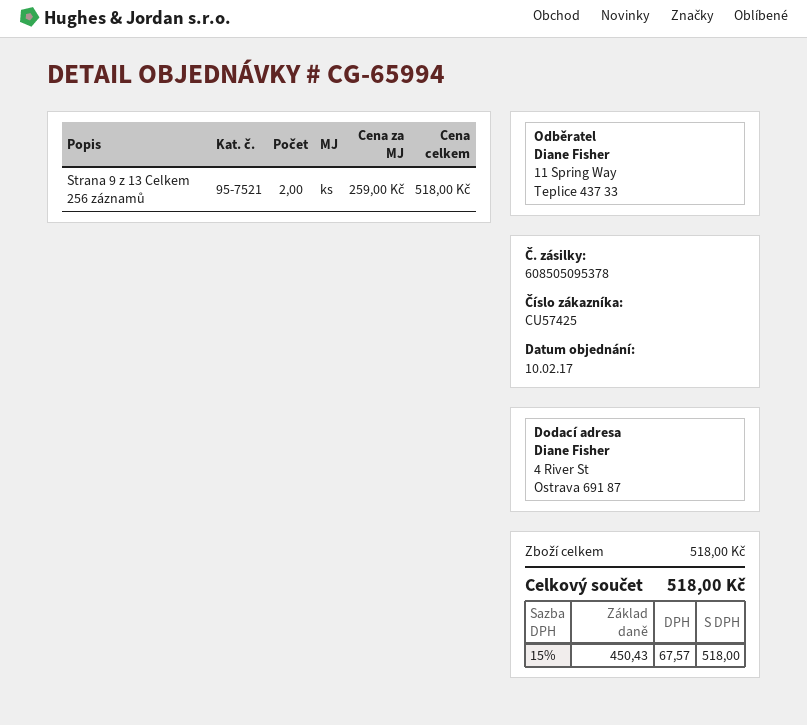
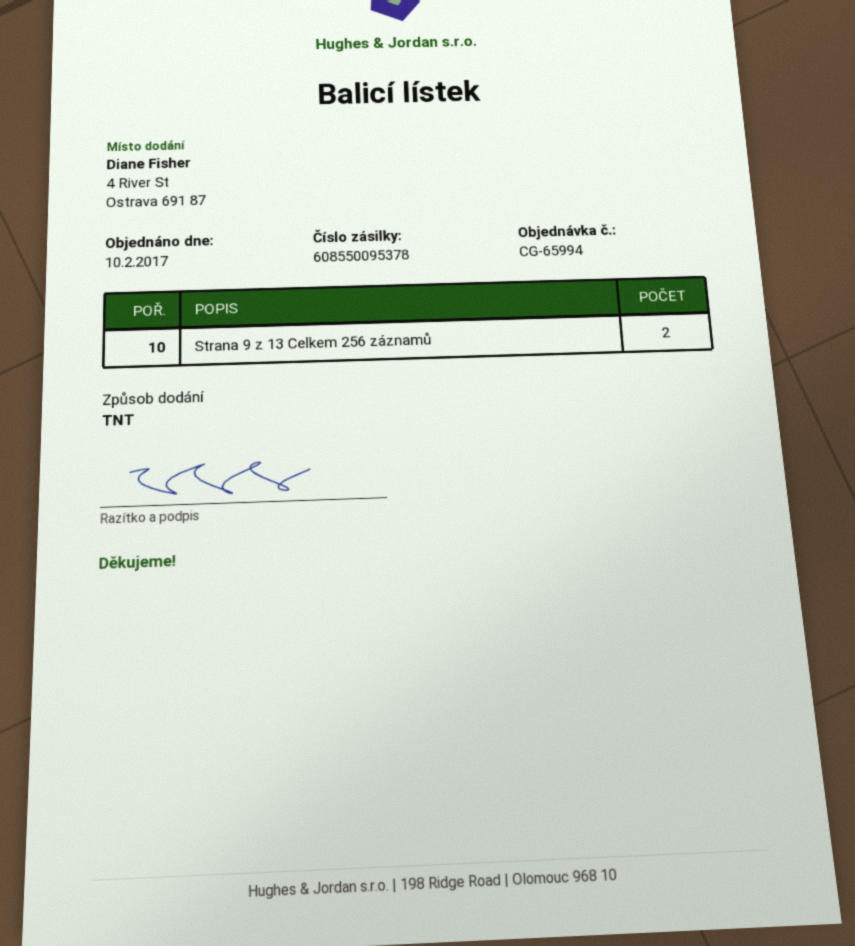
tracking number: 608505095378 -> 608550095378

